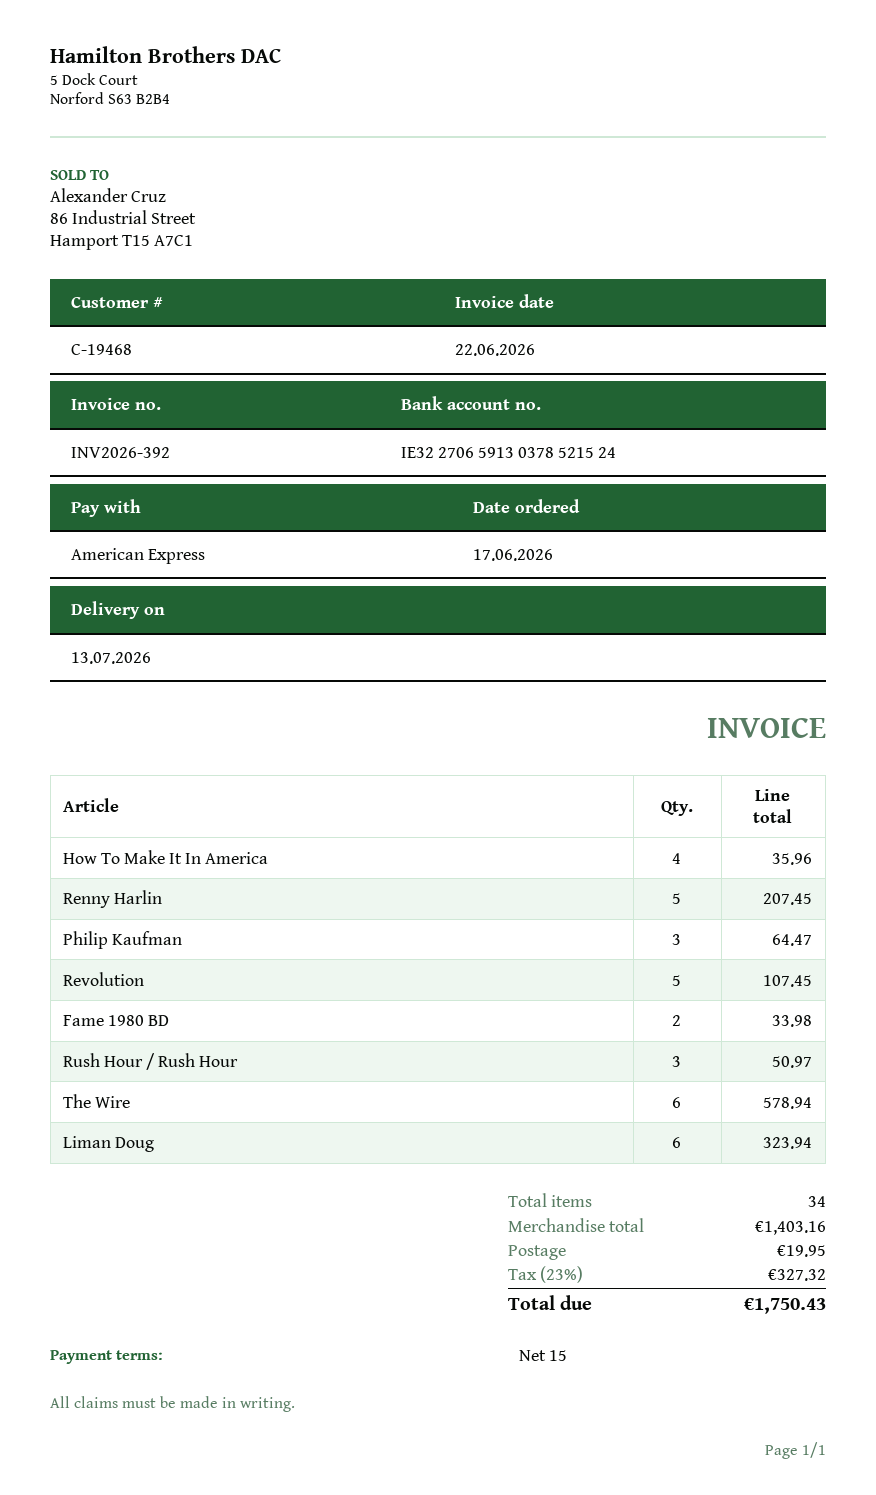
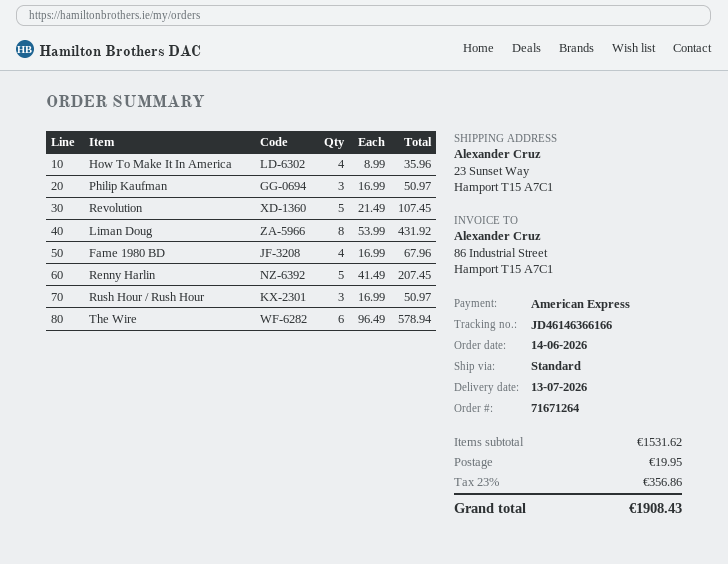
order date: 2026-06-17 -> 2026-06-14
Philip Kaufman: 3 for 64.47 -> 3 for 50.97
Fame 1980 BD: 2 for 33.98 -> 4 for 67.96
Liman Doug: 6 for 323.94 -> 8 for 431.92
subtotal: 1403.16 -> 1531.62
tax: 23% = 327.32 -> 23% = 356.86
total: 1750.43 -> 1908.43

